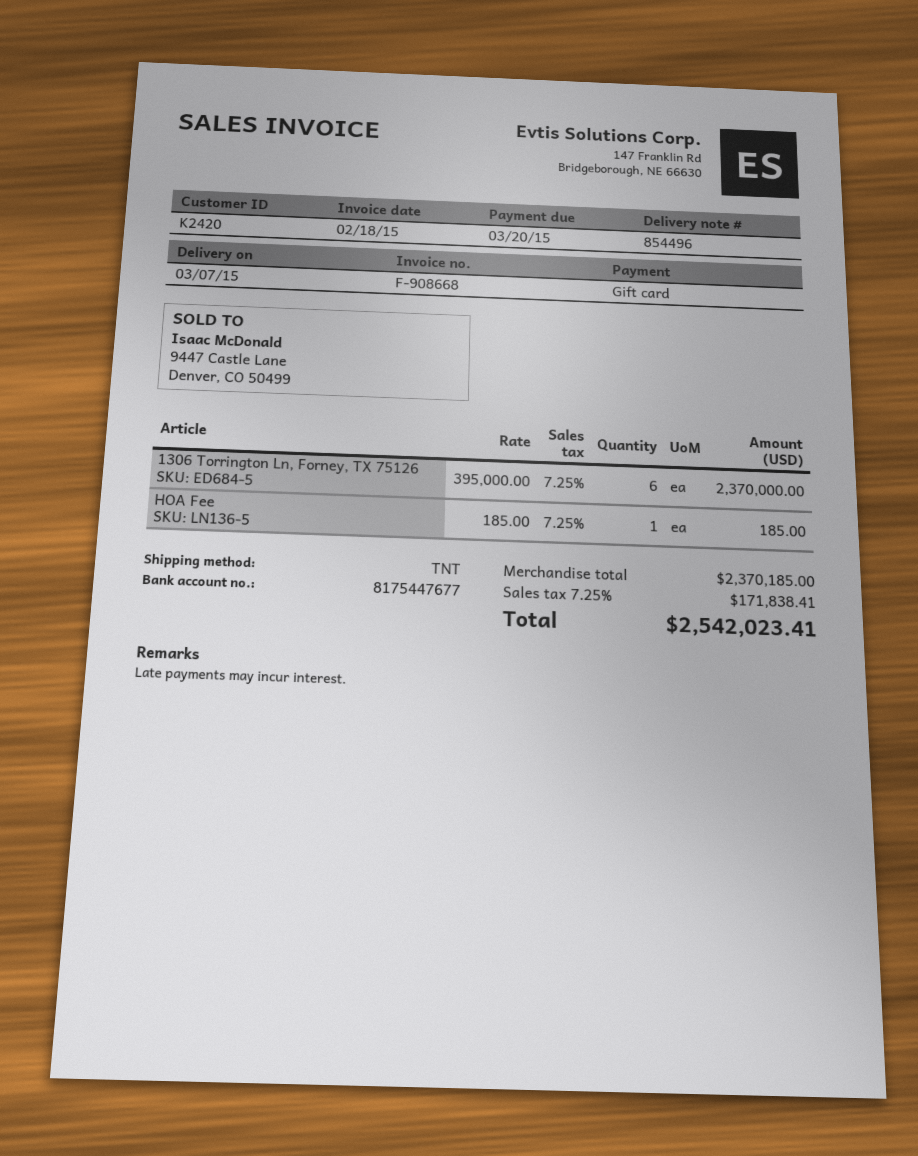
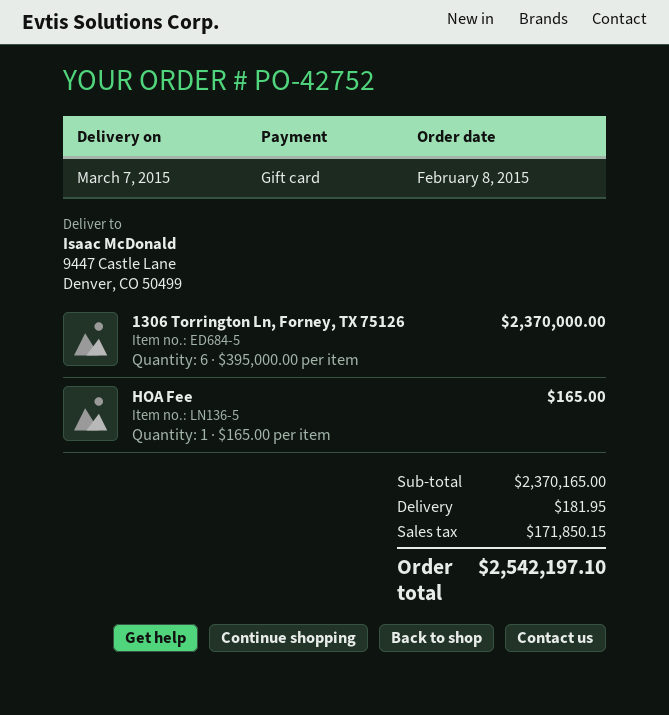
HOA Fee: 1 x 185.00 = 185.00 -> 1 x 165.00 = 165.00
subtotal: 2370185.00 -> 2370165.00
shipping: none -> 181.95
tax: 171838.41 -> 171850.15
total: 2542023.41 -> 2542197.10

